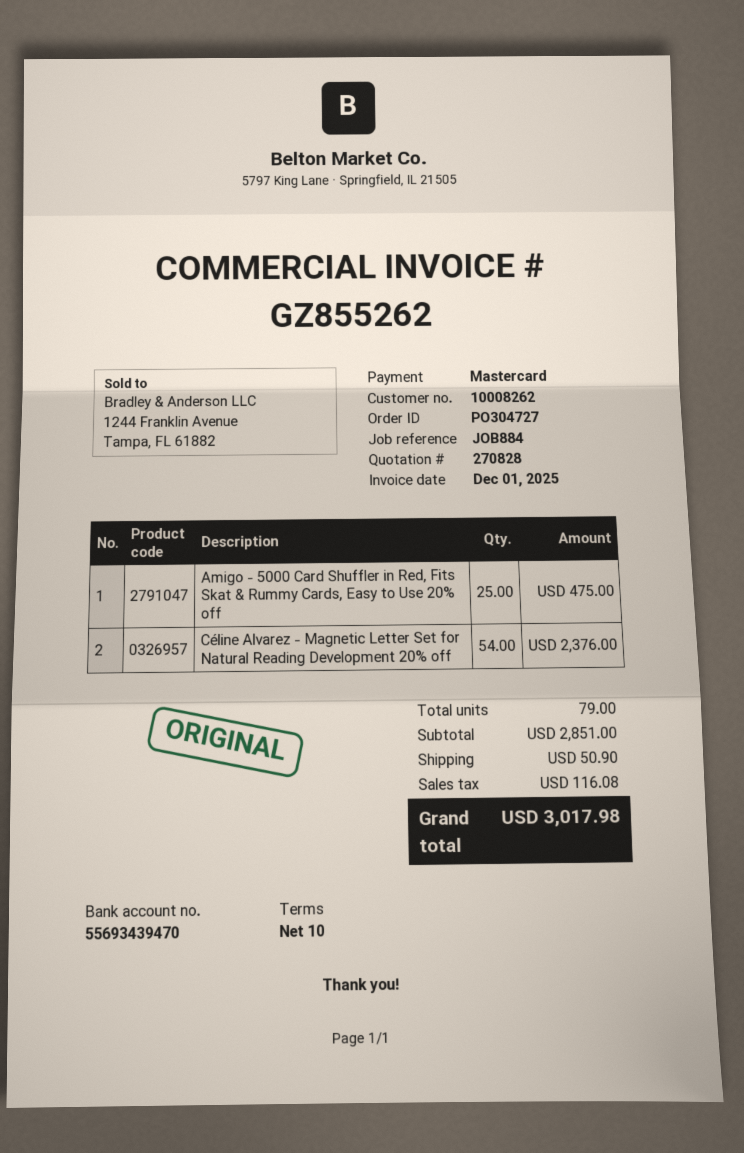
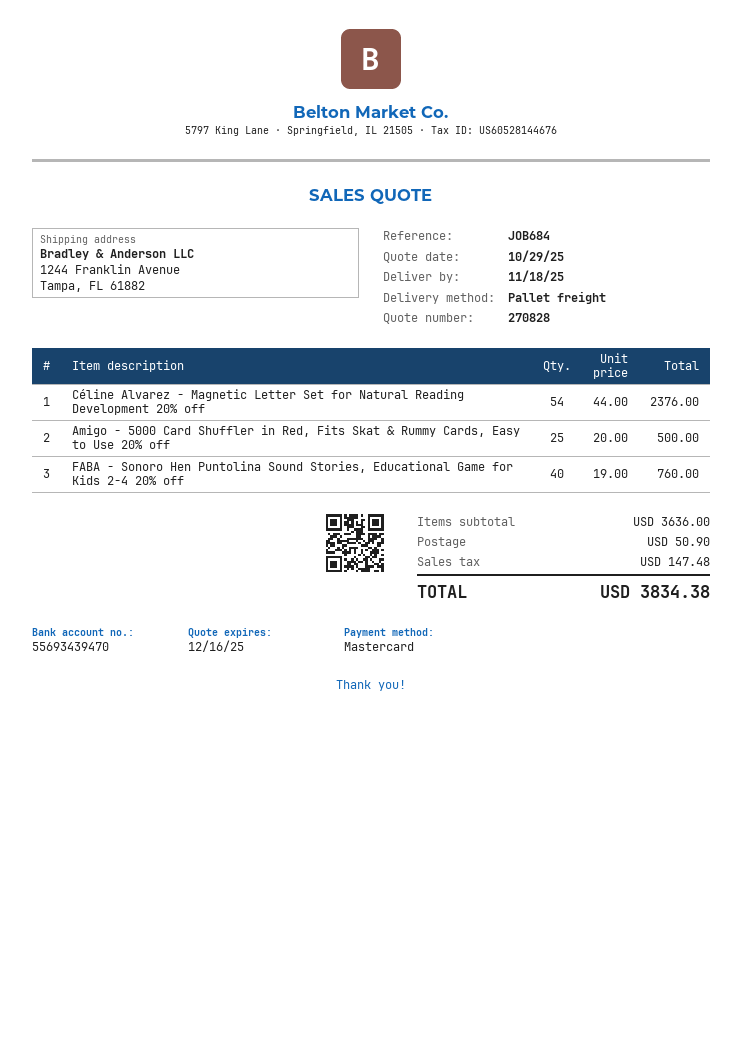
reference: JOB884 -> JOB684
Amigo - 5000 Card Shuffler in Red, Fits Skat & Rummy Cards, Easy to Use 20% off: 25 for 475.00 -> 25 for 500.00
FABA - Sonoro Hen Puntolina Sound Stories, Educational Game for Kids 2-4 20% off: none -> 40 for 760.00
subtotal: 2851.00 -> 3636.00
tax: 116.08 -> 147.48
total: 3017.98 -> 3834.38

